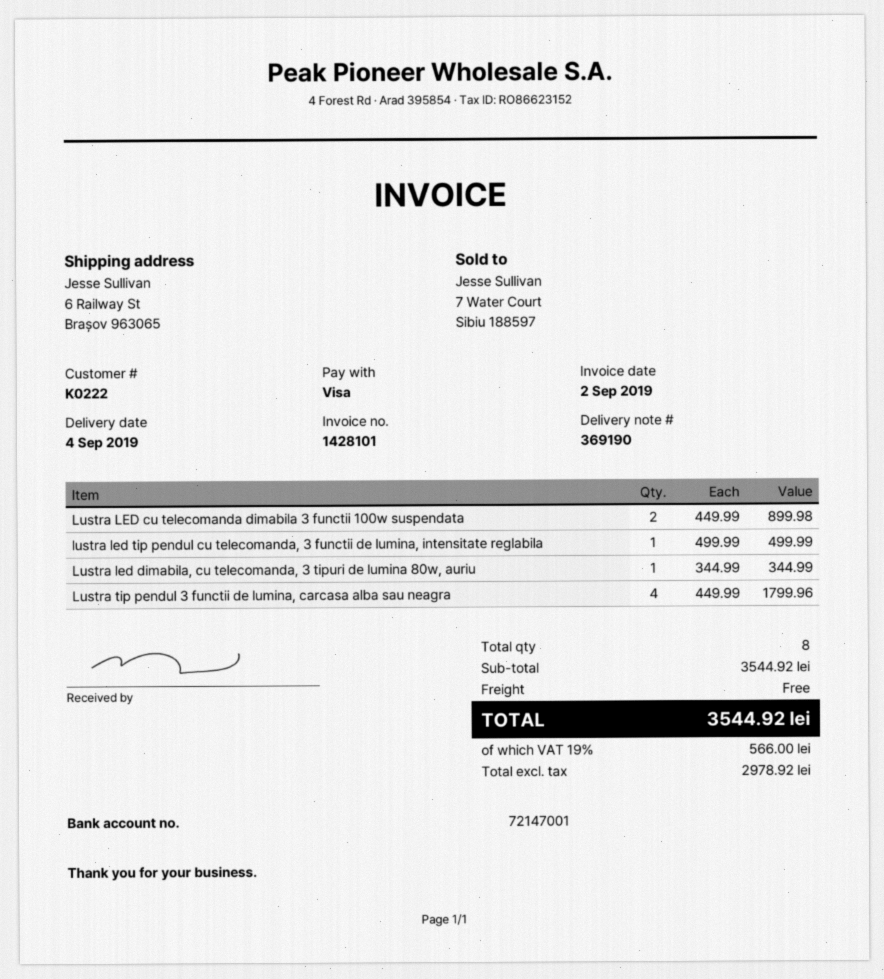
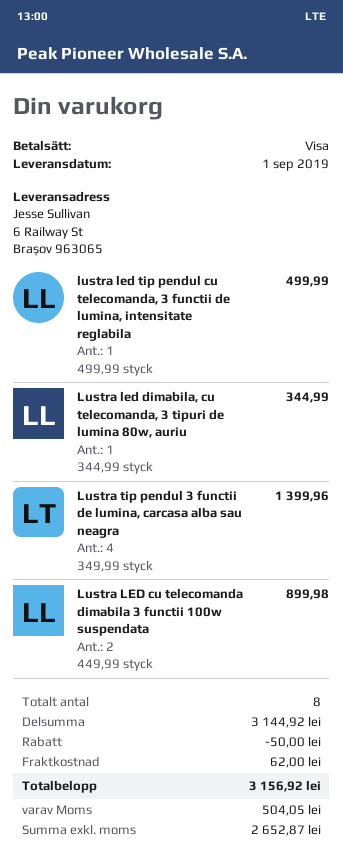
delivery date: 2019-09-04 -> 2019-09-01
Lustra tip pendul 3 functii de lumina, carcasa alba sau neagra: 4 x 449.99 = 1799.96 -> 4 x 349.99 = 1399.96
subtotal: 3544.92 -> 3144.92
discount: none -> 50.00
shipping: 0.00 -> 62.00
net: 2978.92 -> 2652.87
tax: 566.00 -> 504.05
total: 3544.92 -> 3156.92

